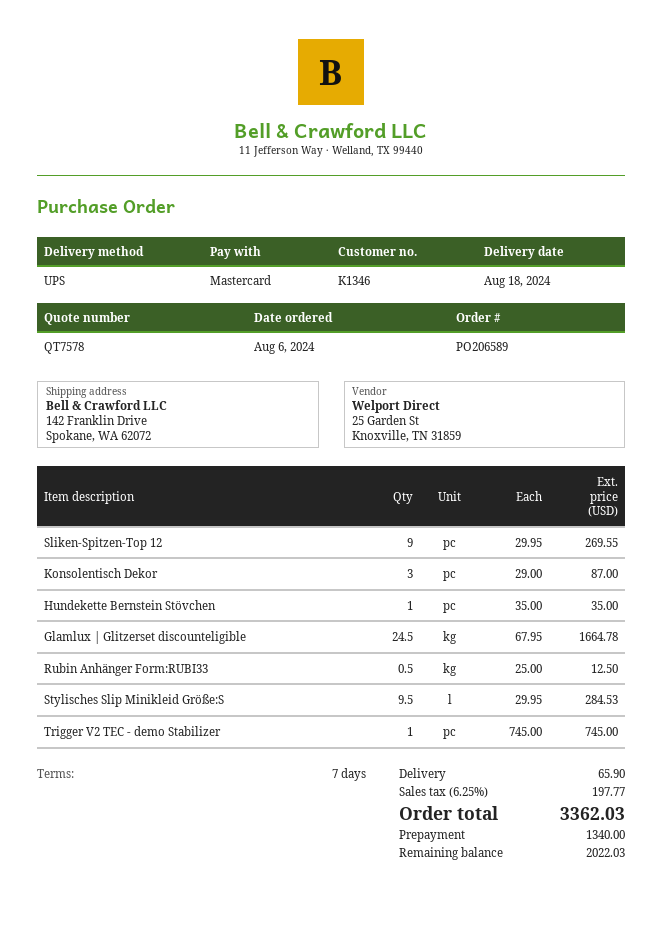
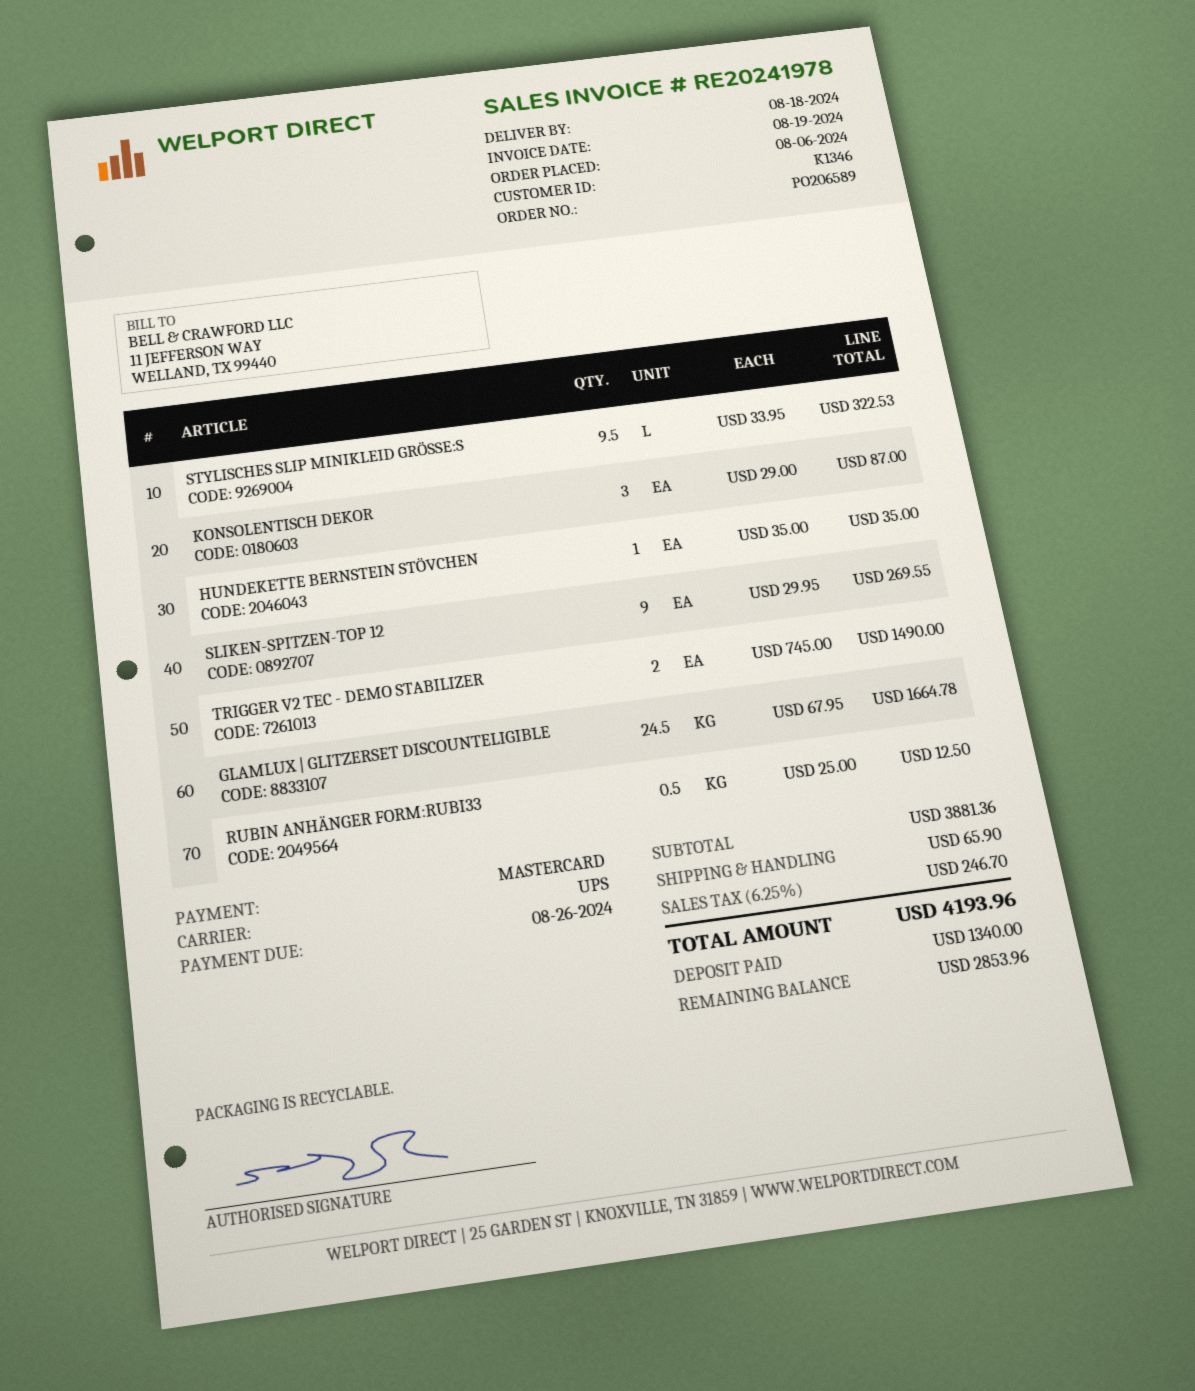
Stylisches Slip Minikleid Größe:S: 9.5 x 29.95 = 284.53 -> 9.5 x 33.95 = 322.53
Trigger V2 TEC - demo Stabilizer: 1 x 745.00 = 745.00 -> 2 x 745.00 = 1490.00
tax: 6.25% = 197.77 -> 6.25% = 246.70
total: 3362.03 -> 4193.96
balance: 2022.03 -> 2853.96

